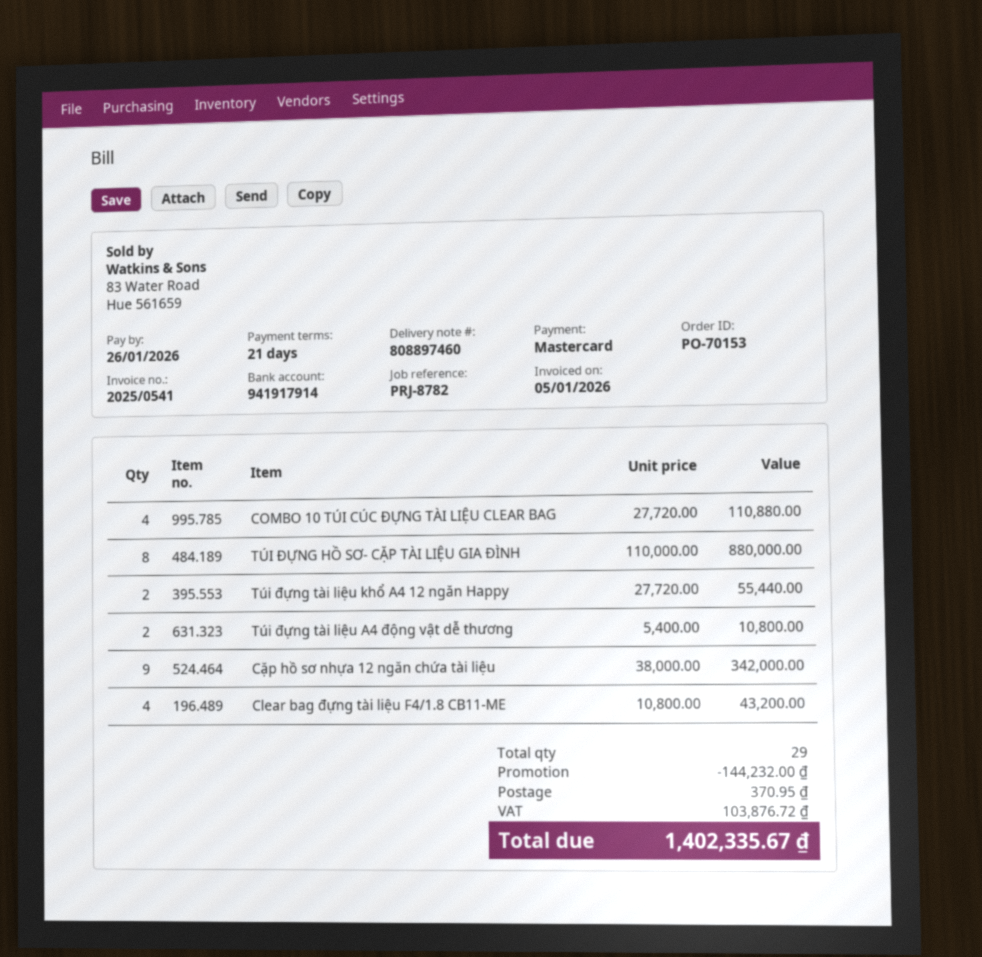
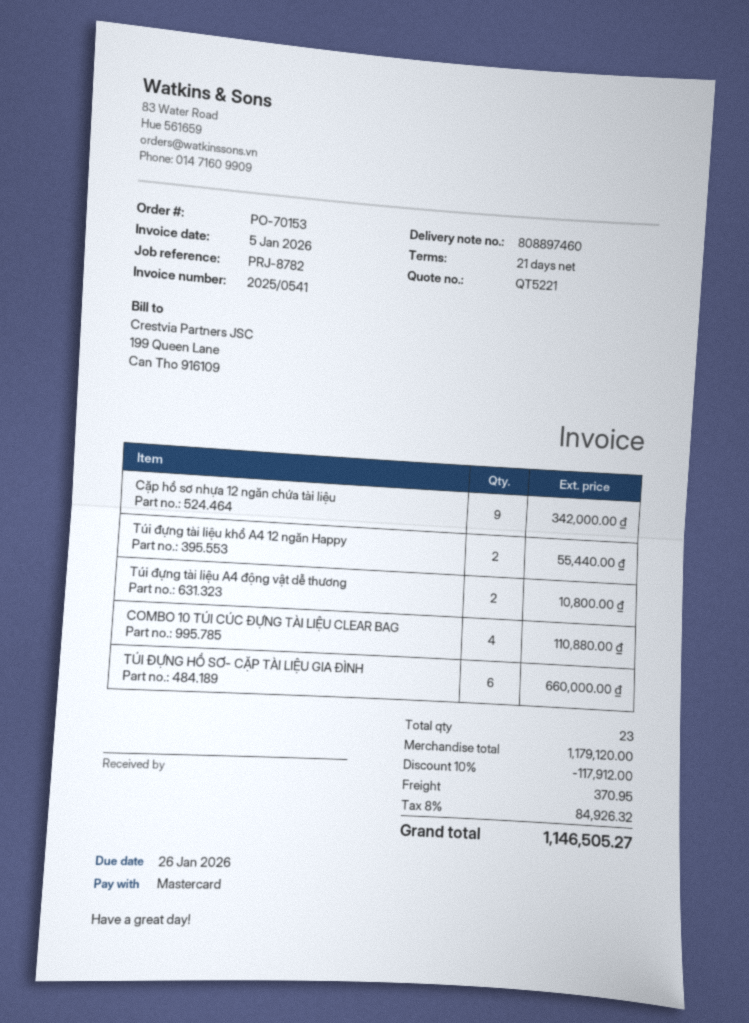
TÚI ĐỰNG HỒ SƠ- CẶP TÀI LIỆU GIA ĐÌNH: 8 for 880000.00 -> 6 for 660000.00
Clear bag đựng tài liệu F4/1.8 CB11-ME: 4 for 43200.00 -> none
total quantity: 29 -> 23
discount: 144232.00 -> 117912.00
tax: 103876.72 -> 84926.32
total: 1402335.67 -> 1146505.27

